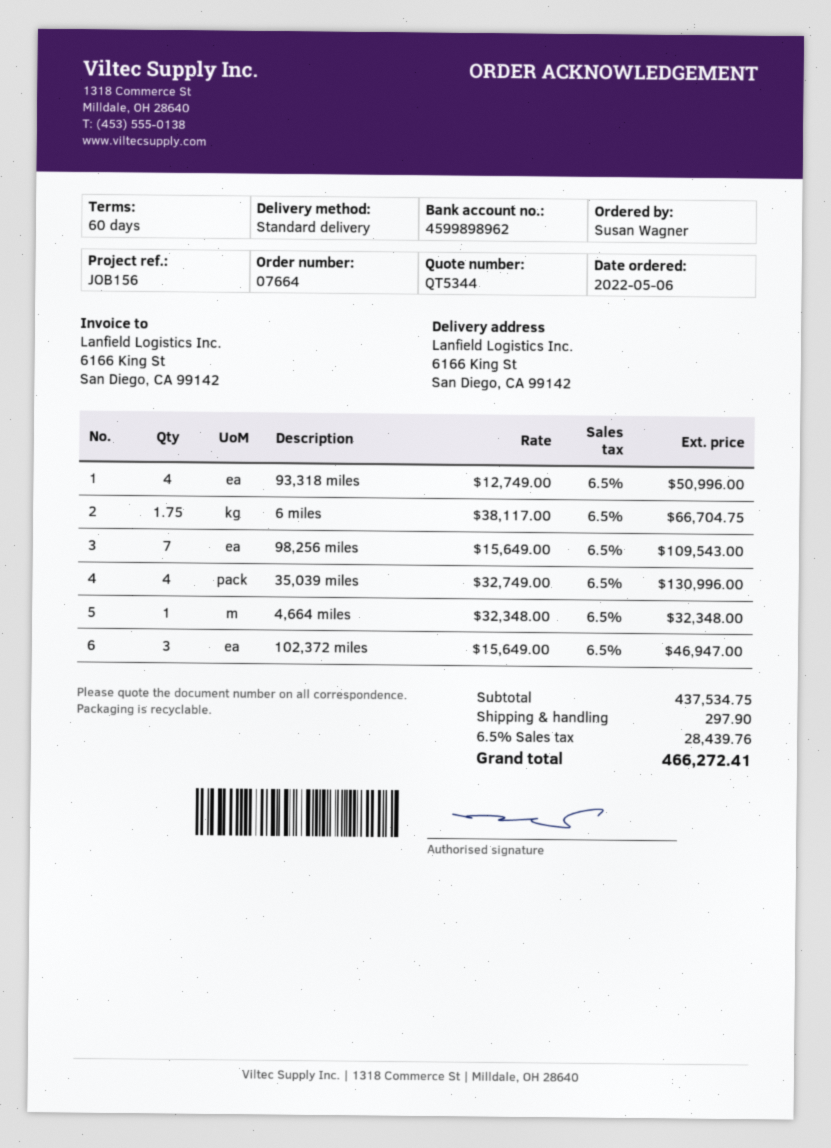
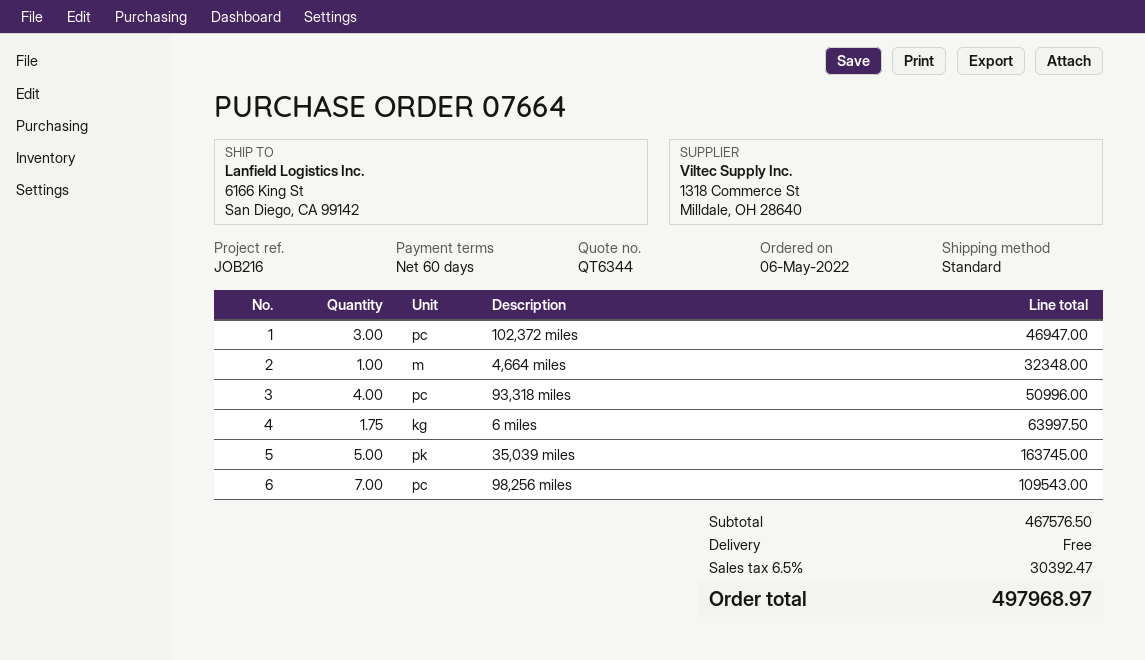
quote number: QT5344 -> QT6344
reference: JOB156 -> JOB216
6 miles: 1.75 for 66704.75 -> 1.75 for 63997.50
35,039 miles: 4 for 130996.00 -> 5 for 163745.00
subtotal: 437534.75 -> 467576.50
shipping: 297.90 -> 0.00
tax: 6.5% = 28439.76 -> 6.5% = 30392.47
total: 466272.41 -> 497968.97

